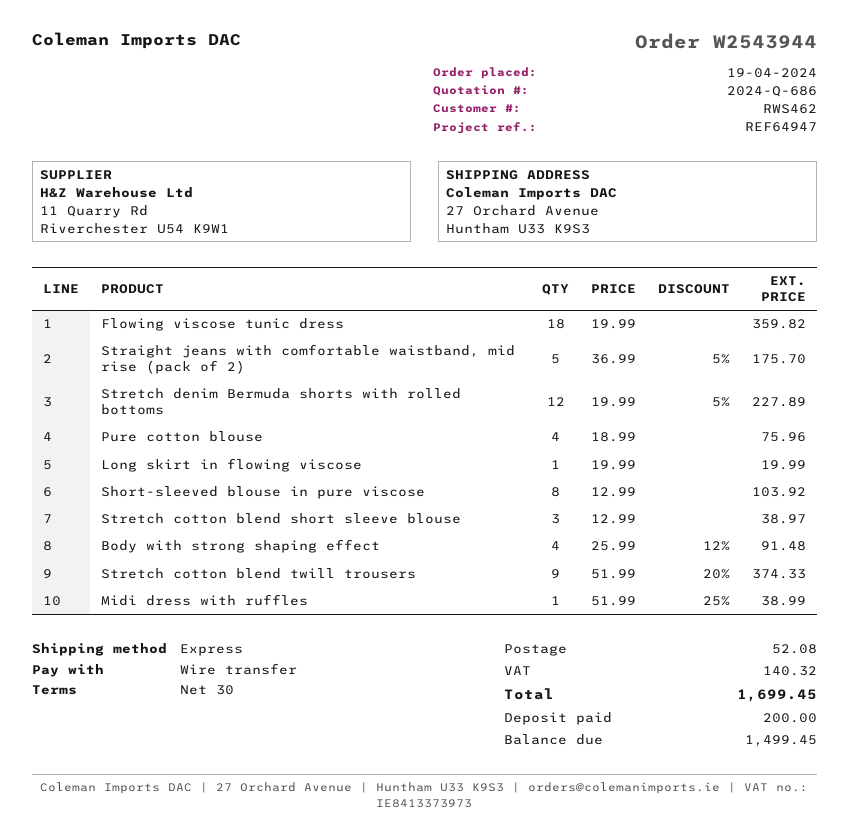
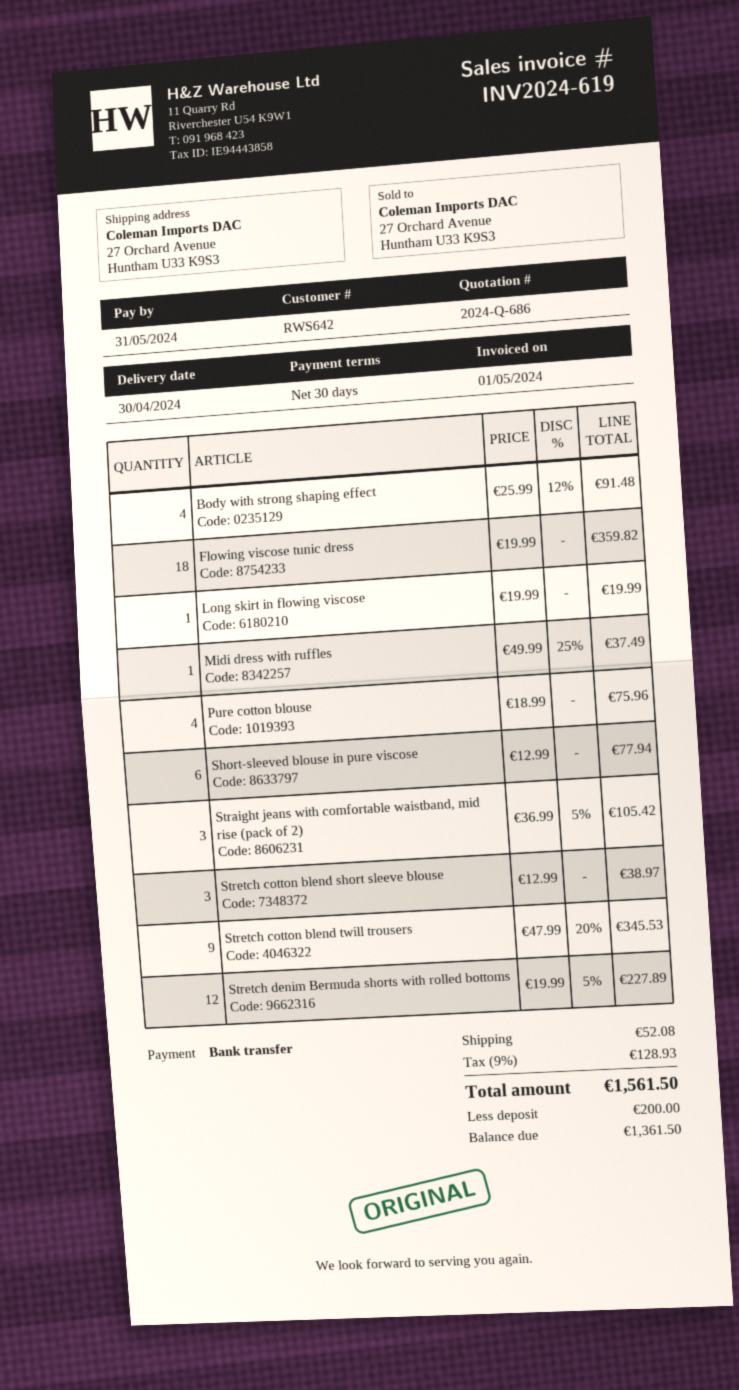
customer number: RWS462 -> RWS642
Straight jeans with comfortable waistband, mid rise (pack of 2): 5 x 36.99 - 5% = 175.70 -> 3 x 36.99 - 5% = 105.42
Short-sleeved blouse in pure viscose: 8 x 12.99 = 103.92 -> 6 x 12.99 = 77.94
Stretch cotton blend twill trousers: 9 x 51.99 - 20% = 374.33 -> 9 x 47.99 - 20% = 345.53
Midi dress with ruffles: 1 x 51.99 - 25% = 38.99 -> 1 x 49.99 - 25% = 37.49
tax: 140.32 -> 128.93
total: 1699.45 -> 1561.50
balance: 1499.45 -> 1361.50

